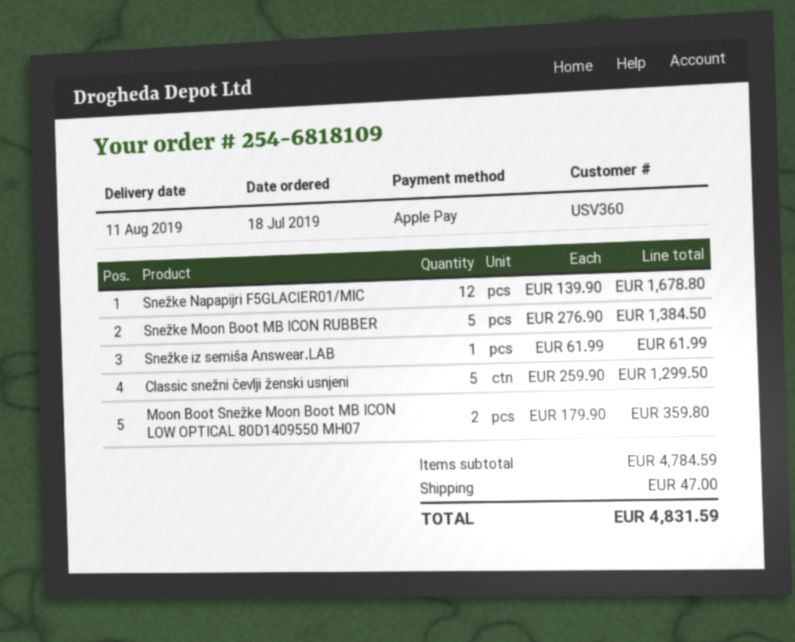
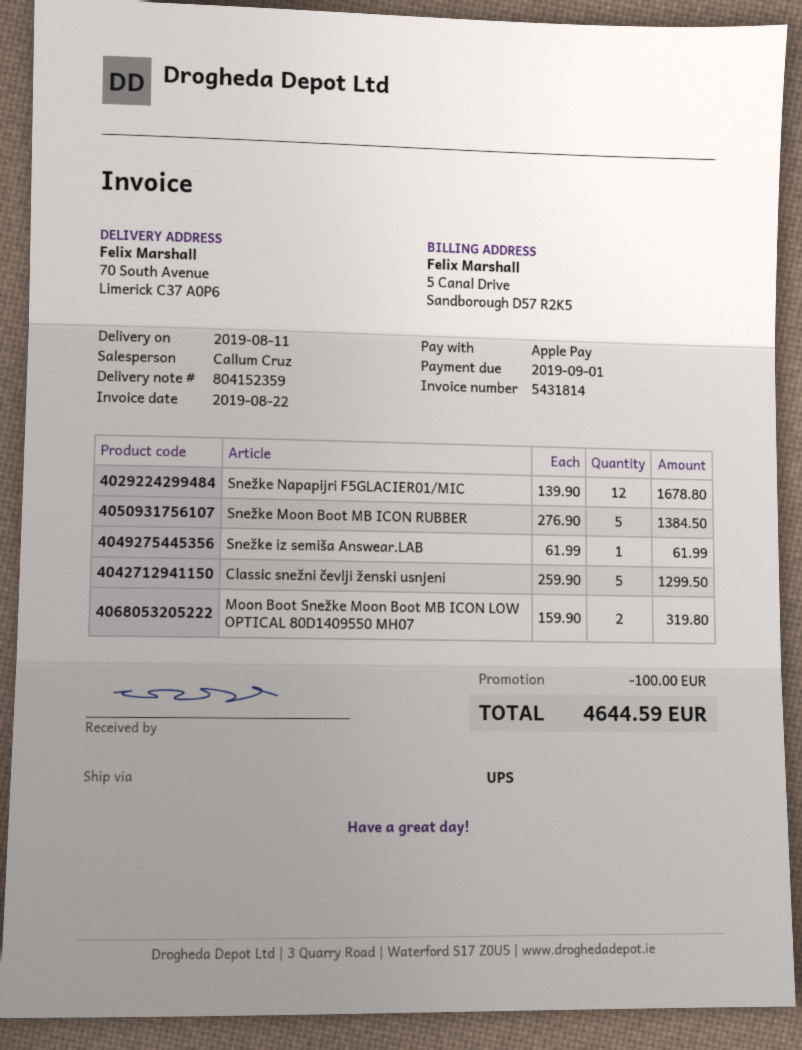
Moon Boot Snežke Moon Boot MB ICON LOW OPTICAL 80D1409550 MH07: 2 x 179.90 = 359.80 -> 2 x 159.90 = 319.80
discount: none -> 100.00
shipping: 47.00 -> none
total: 4831.59 -> 4644.59

